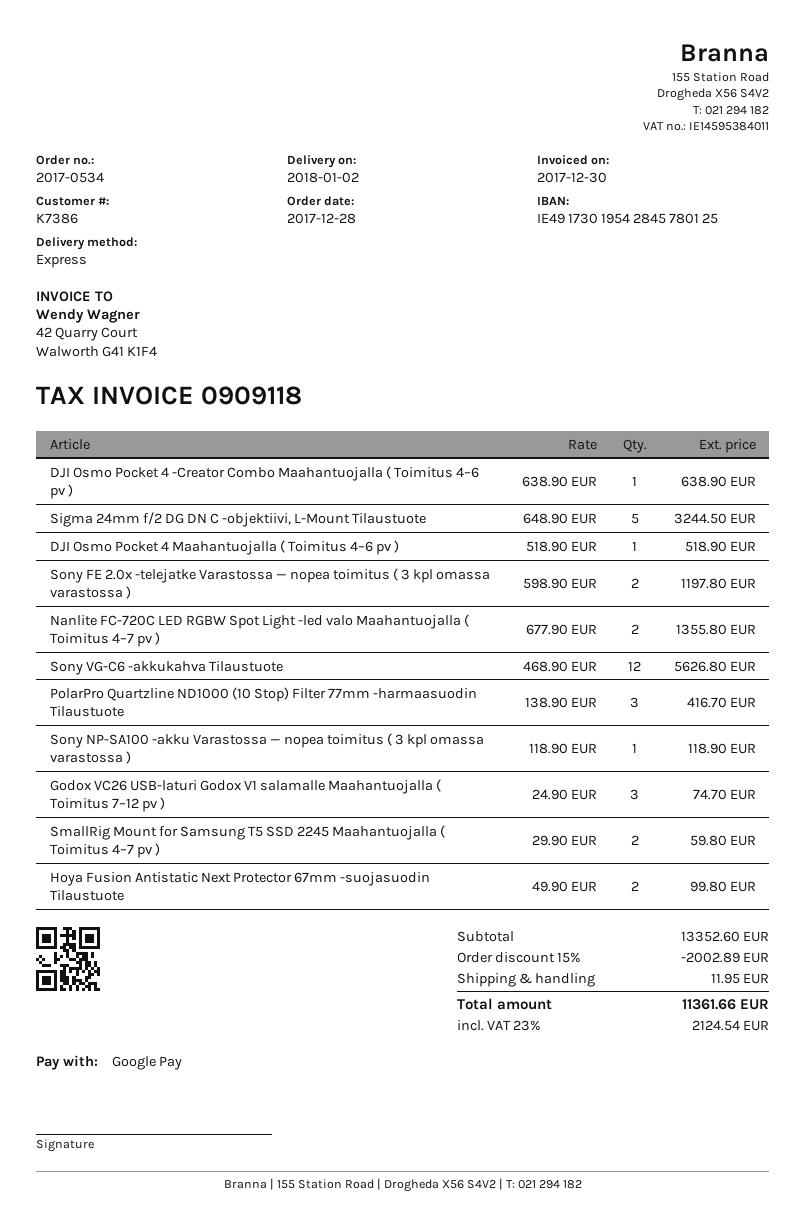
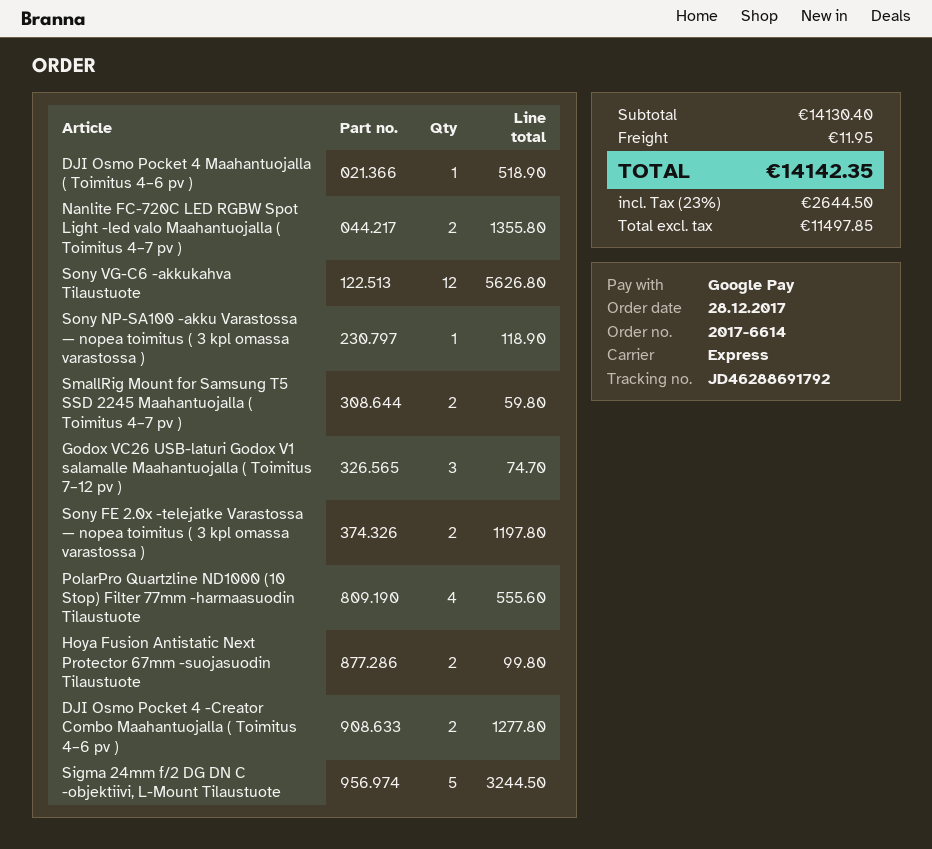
order number: 2017-0534 -> 2017-6614
DJI Osmo Pocket 4 -Creator Combo Maahantuojalla ( Toimitus 4–6 pv ): 1 for 638.90 -> 2 for 1277.80
PolarPro Quartzline ND1000 (10 Stop) Filter 77mm -harmaasuodin Tilaustuote: 3 for 416.70 -> 4 for 555.60
subtotal: 13352.60 -> 14130.40
discount: 15% = 2002.89 -> none
tax: 23% = 2124.54 -> 23% = 2644.50
total: 11361.66 -> 14142.35

